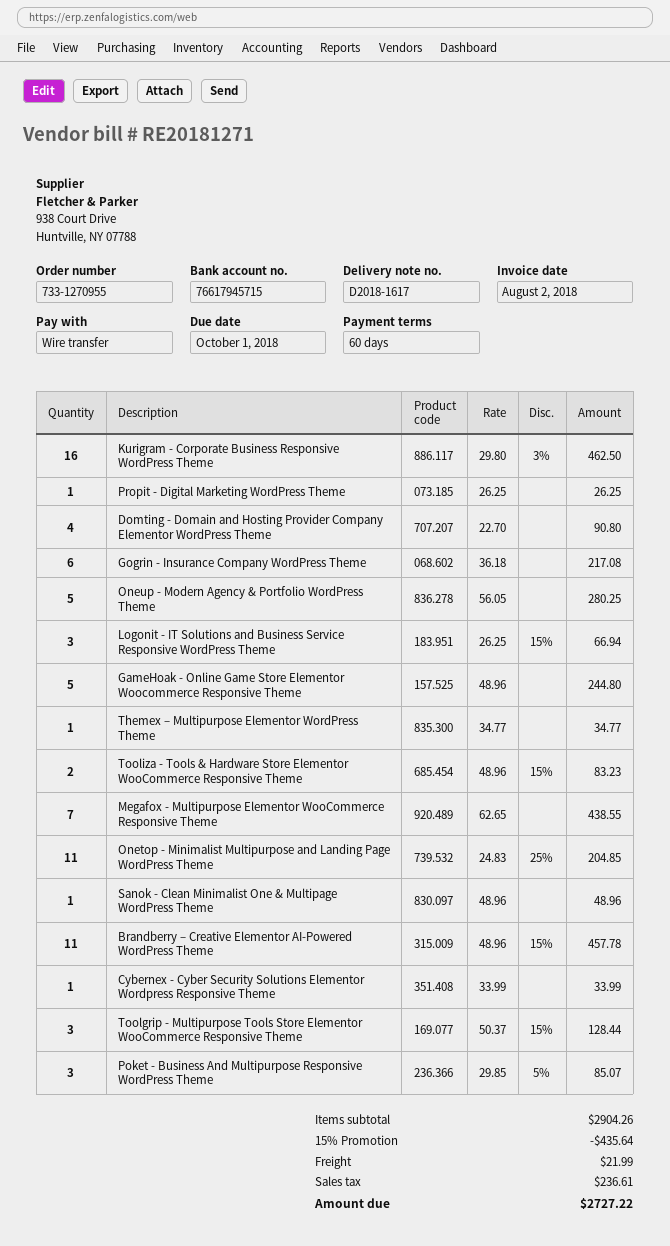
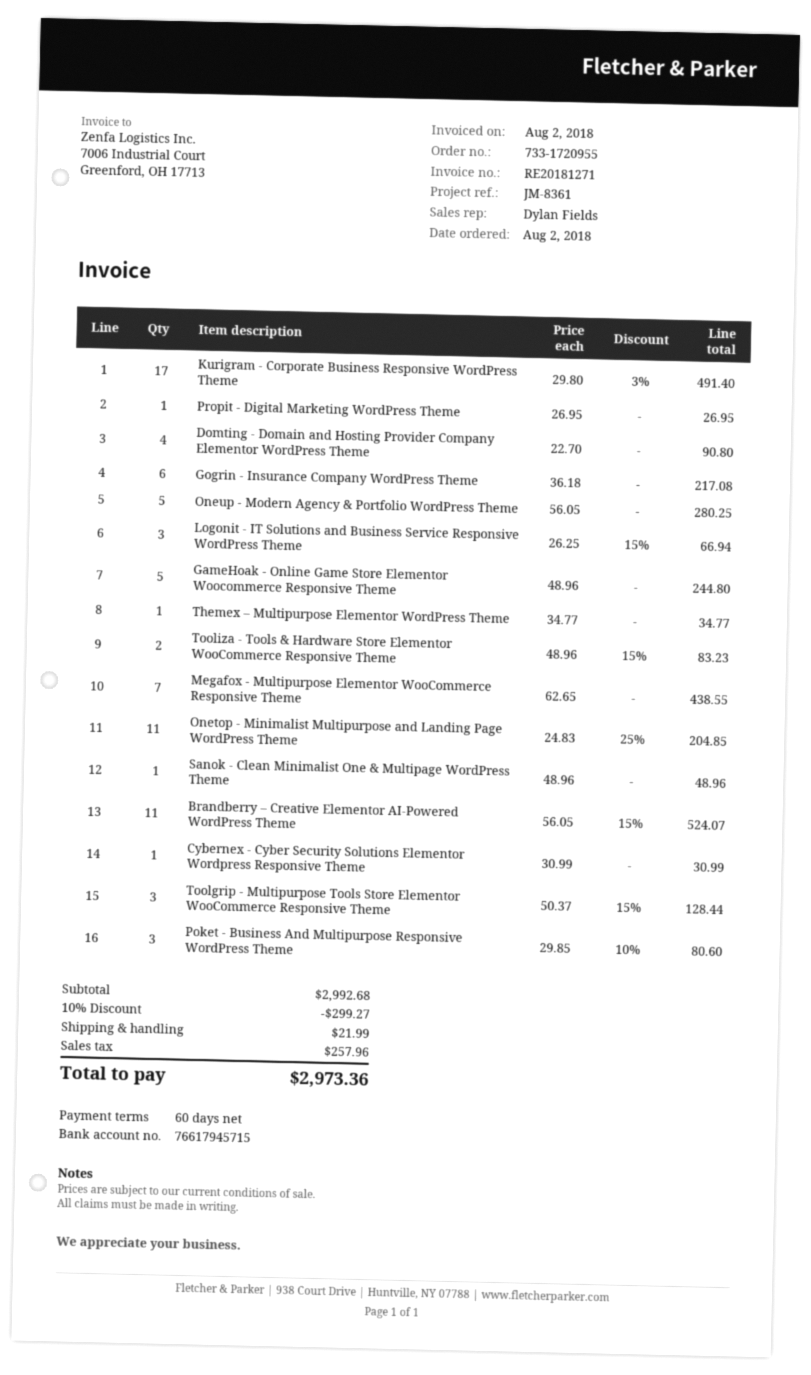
order number: 733-1270955 -> 733-1720955
Kurigram - Corporate Business Responsive WordPress Theme: 16 x 29.80 - 3% = 462.50 -> 17 x 29.80 - 3% = 491.40
Propit - Digital Marketing WordPress Theme: 1 x 26.25 = 26.25 -> 1 x 26.95 = 26.95
Brandberry – Creative Elementor AI-Powered WordPress Theme: 11 x 48.96 - 15% = 457.78 -> 11 x 56.05 - 15% = 524.07
Cybernex - Cyber Security Solutions Elementor Wordpress Responsive Theme: 1 x 33.99 = 33.99 -> 1 x 30.99 = 30.99
Poket - Business And Multipurpose Responsive WordPress Theme: 3 x 29.85 - 5% = 85.07 -> 3 x 29.85 - 10% = 80.60
subtotal: 2904.26 -> 2992.68
discount: 15% = 435.64 -> 10% = 299.27
tax: 236.61 -> 257.96
total: 2727.22 -> 2973.36

